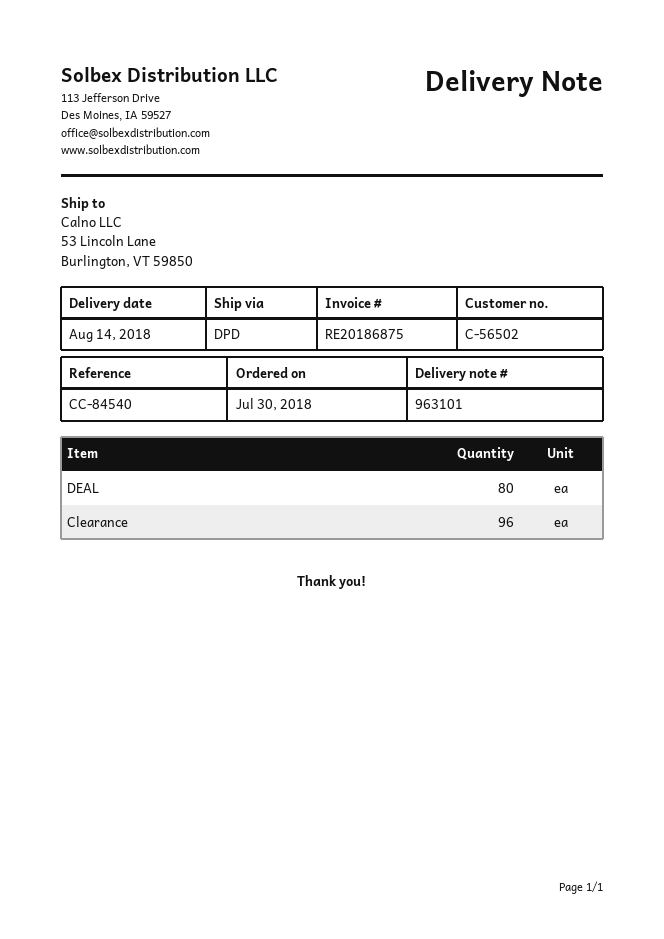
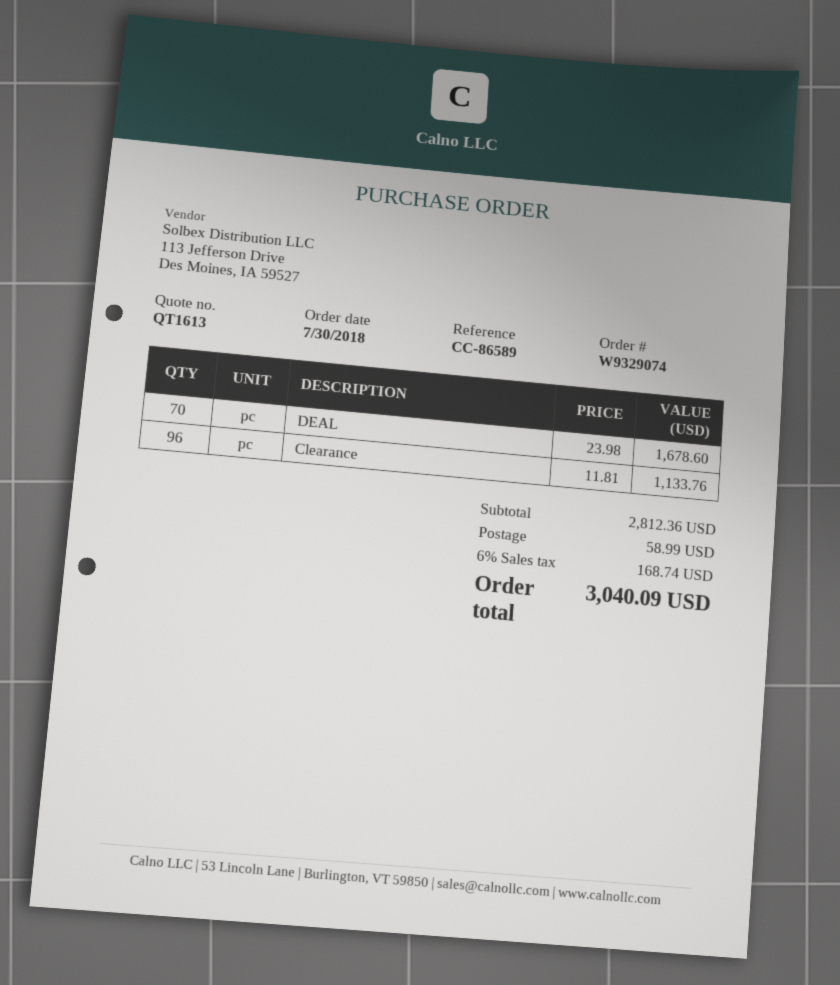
reference: CC-84540 -> CC-86589
DEAL: 80 -> 70

